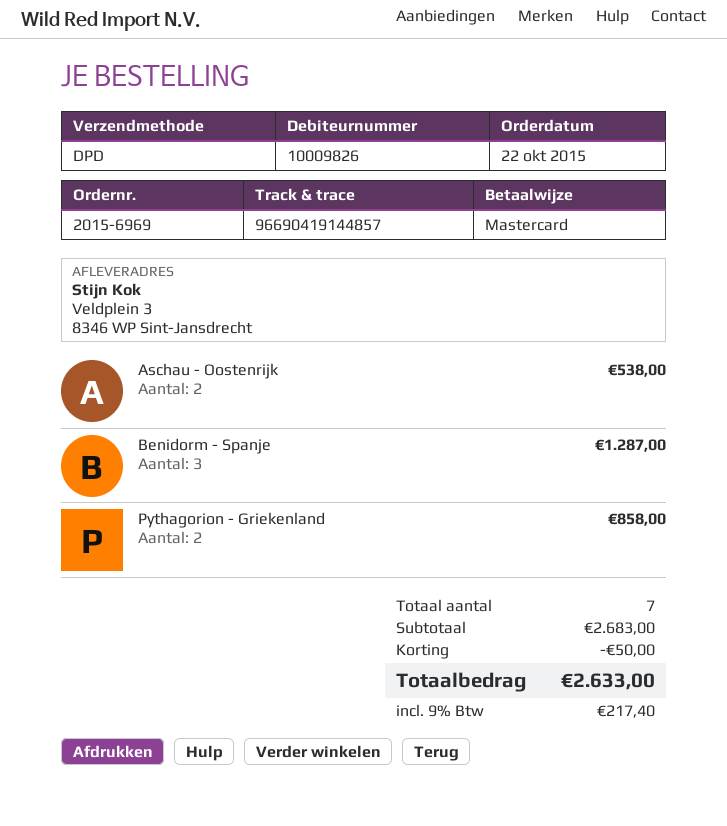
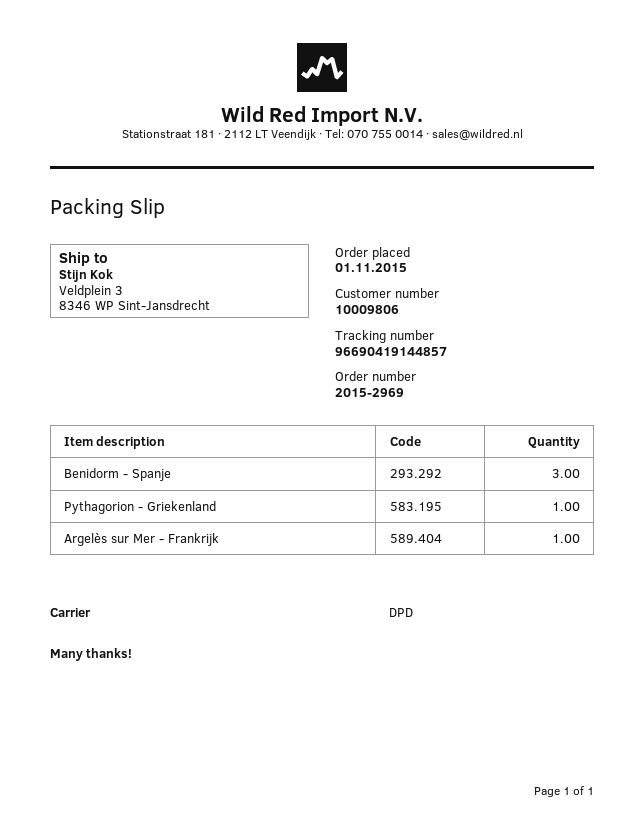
order number: 2015-6969 -> 2015-2969
order date: 2015-10-22 -> 2015-11-01
customer number: 10009826 -> 10009806
Aschau - Oostenrijk: 2 -> none
Pythagorion - Griekenland: 2 -> 1
Argelès sur Mer - Frankrijk: none -> 1

